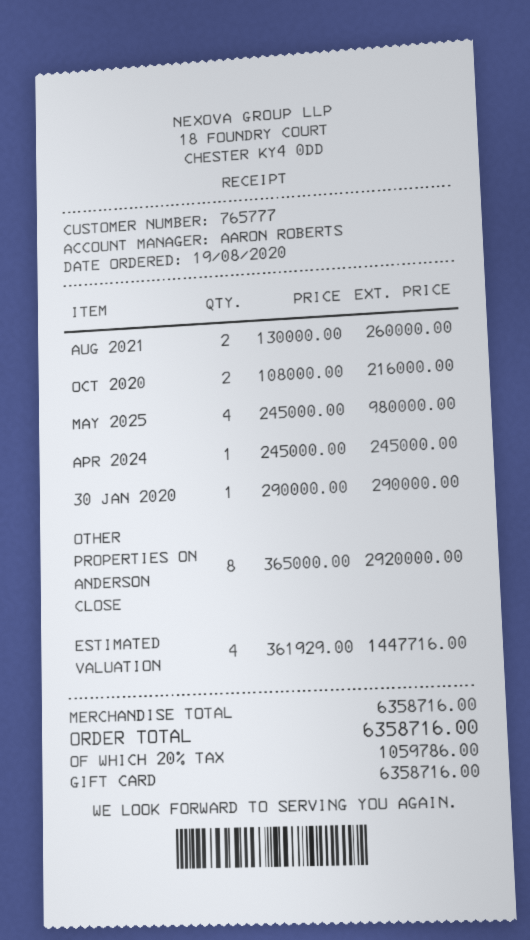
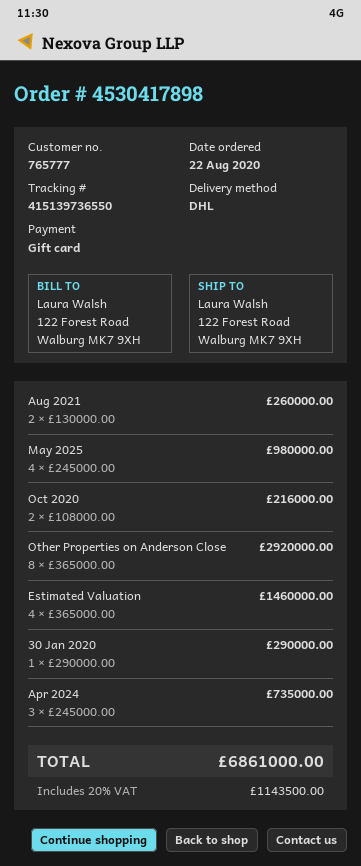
order date: 2020-08-19 -> 2020-08-22
APR 2024: 1 x 245000.00 = 245000.00 -> 3 x 245000.00 = 735000.00
ESTIMATED VALUATION: 4 x 361929.00 = 1447716.00 -> 4 x 365000.00 = 1460000.00
tax: 20% = 1059786.00 -> 20% = 1143500.00
total: 6358716.00 -> 6861000.00

